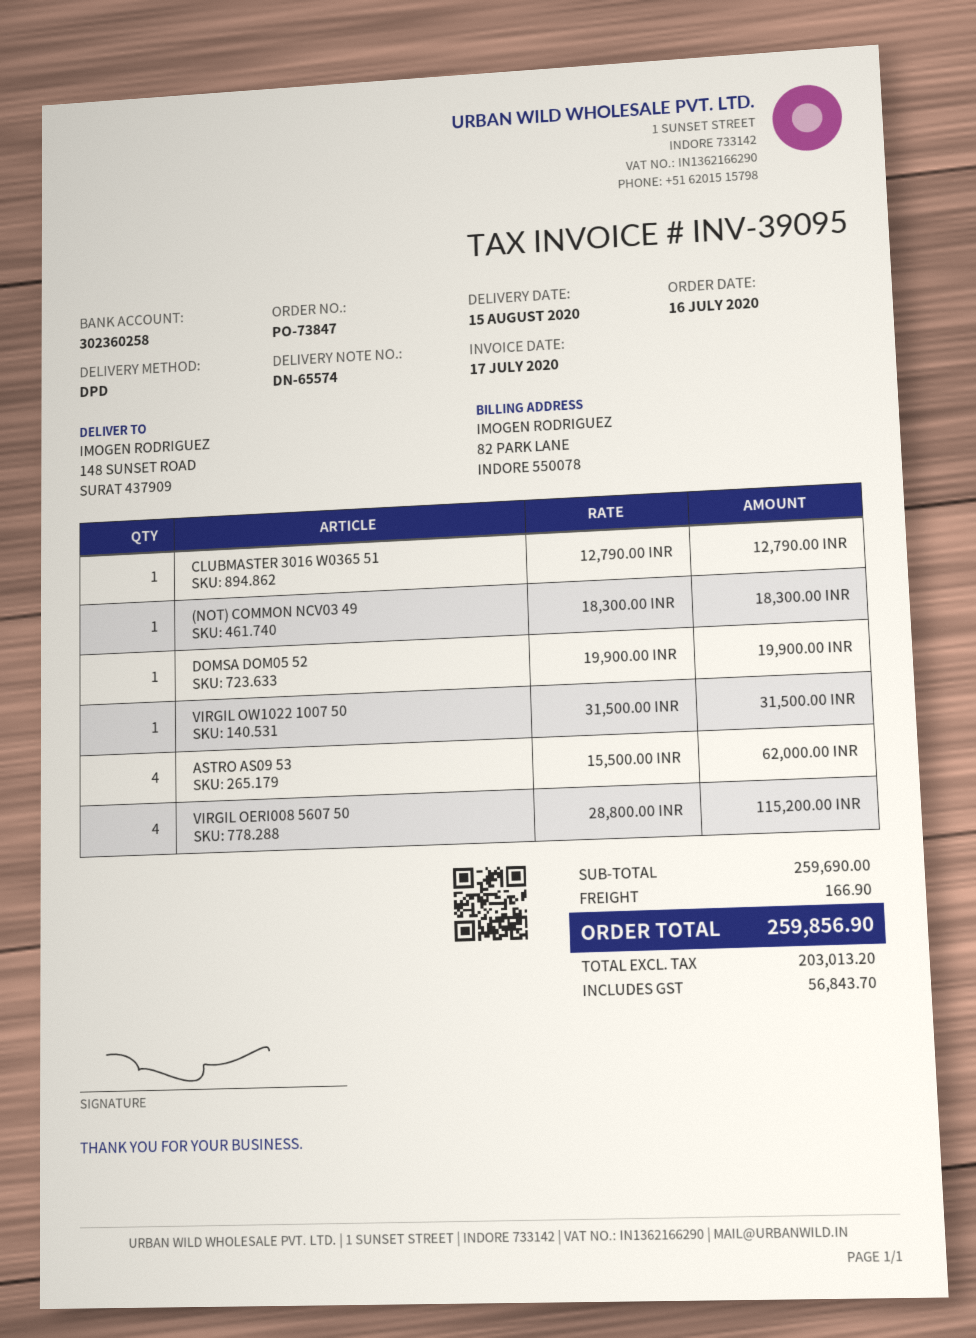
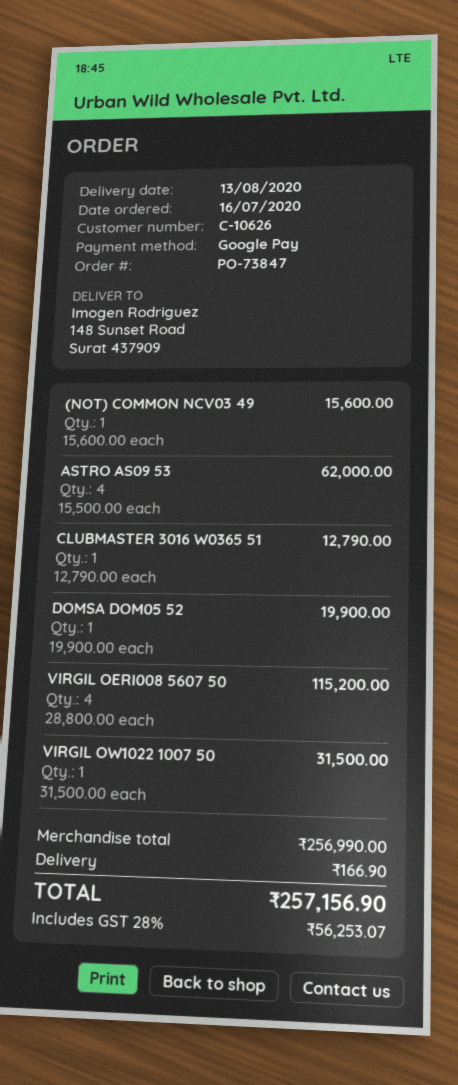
delivery date: 2020-08-15 -> 2020-08-13
(NOT) COMMON NCV03 49: 1 x 18300.00 = 18300.00 -> 1 x 15600.00 = 15600.00
subtotal: 259690.00 -> 256990.00
tax: 56843.70 -> 56253.07
total: 259856.90 -> 257156.90

